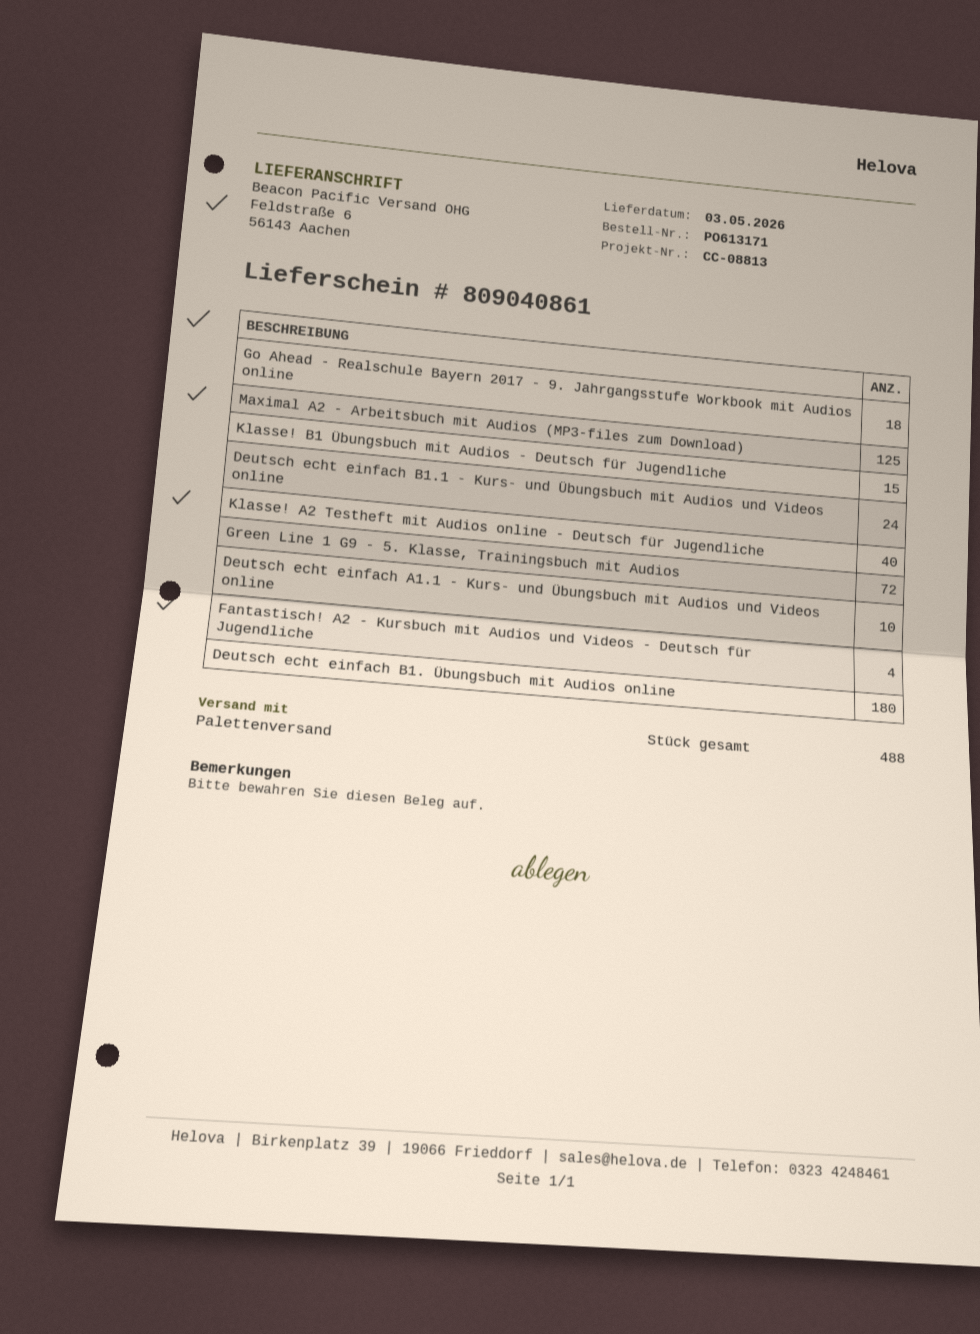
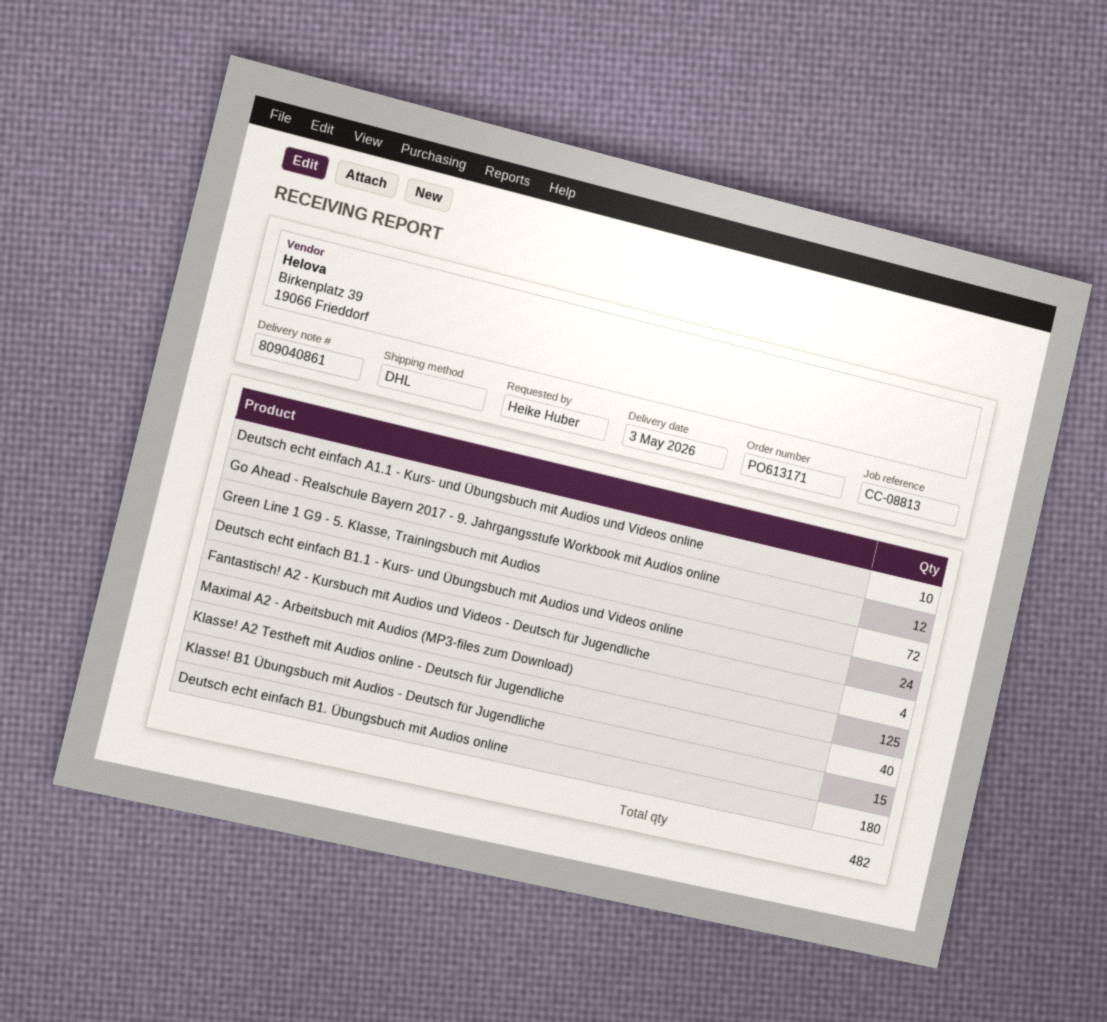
shipping method: pallet freight -> DHL
Go Ahead - Realschule Bayern 2017 - 9. Jahrgangsstufe Workbook mit Audios online: 18 -> 12
total quantity: 488 -> 482

